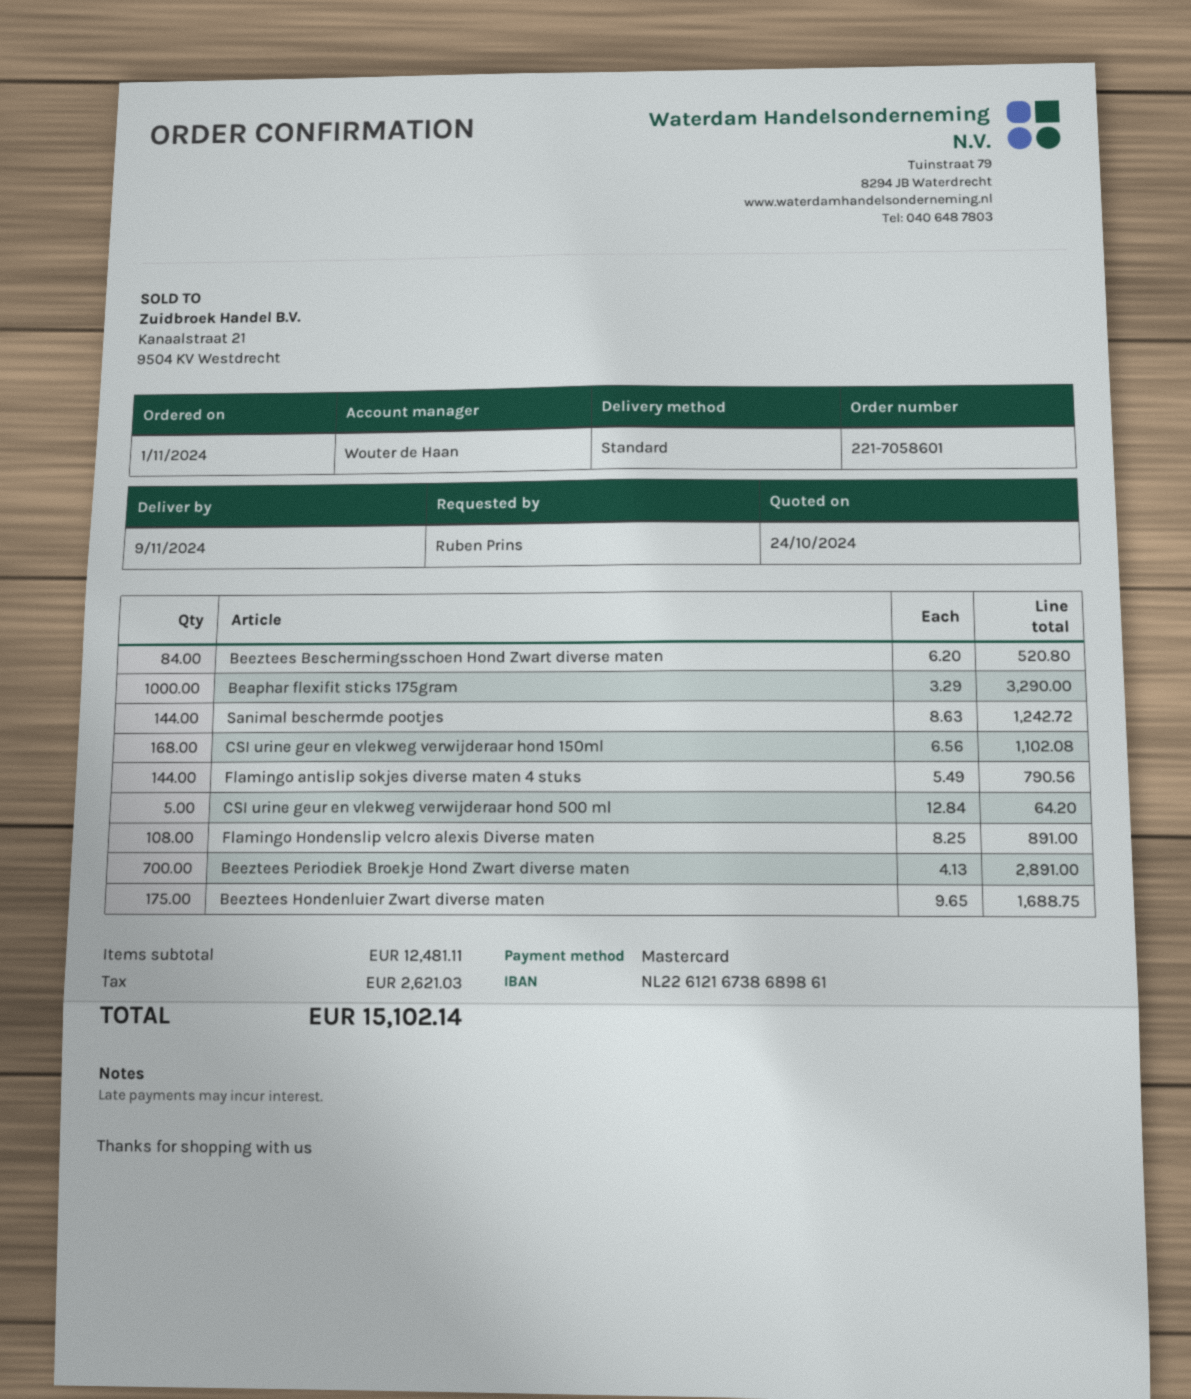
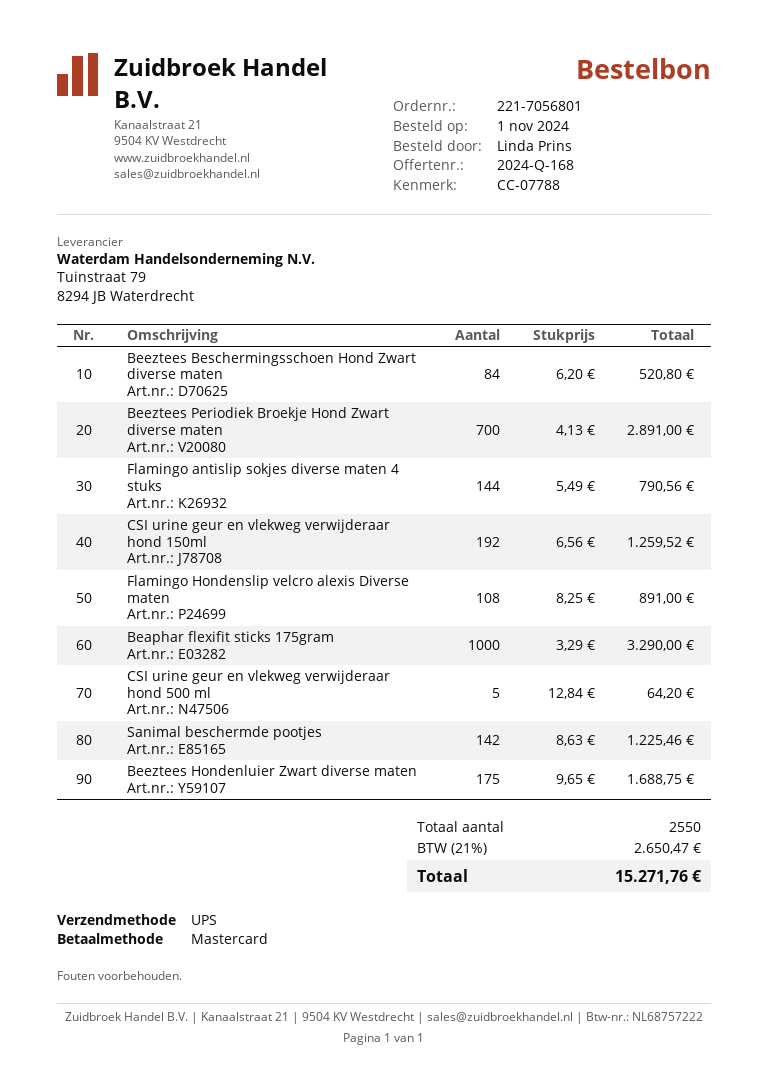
order number: 221-7058601 -> 221-7056801
ordered by: Ruben Prins -> Linda Prins
shipping method: standard -> UPS
Sanimal beschermde pootjes: 144 x 8.63 = 1242.72 -> 142 x 8.63 = 1225.46
CSI urine geur en vlekweg verwijderaar hond 150ml: 168 x 6.56 = 1102.08 -> 192 x 6.56 = 1259.52
tax: 2621.03 -> 2650.47
total: 15102.14 -> 15271.76

